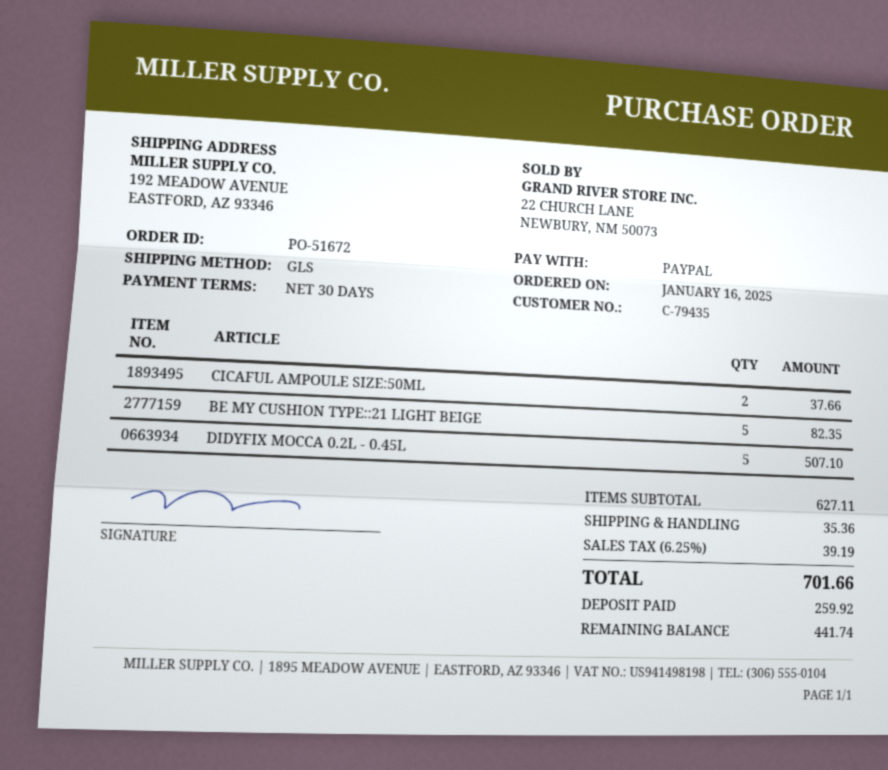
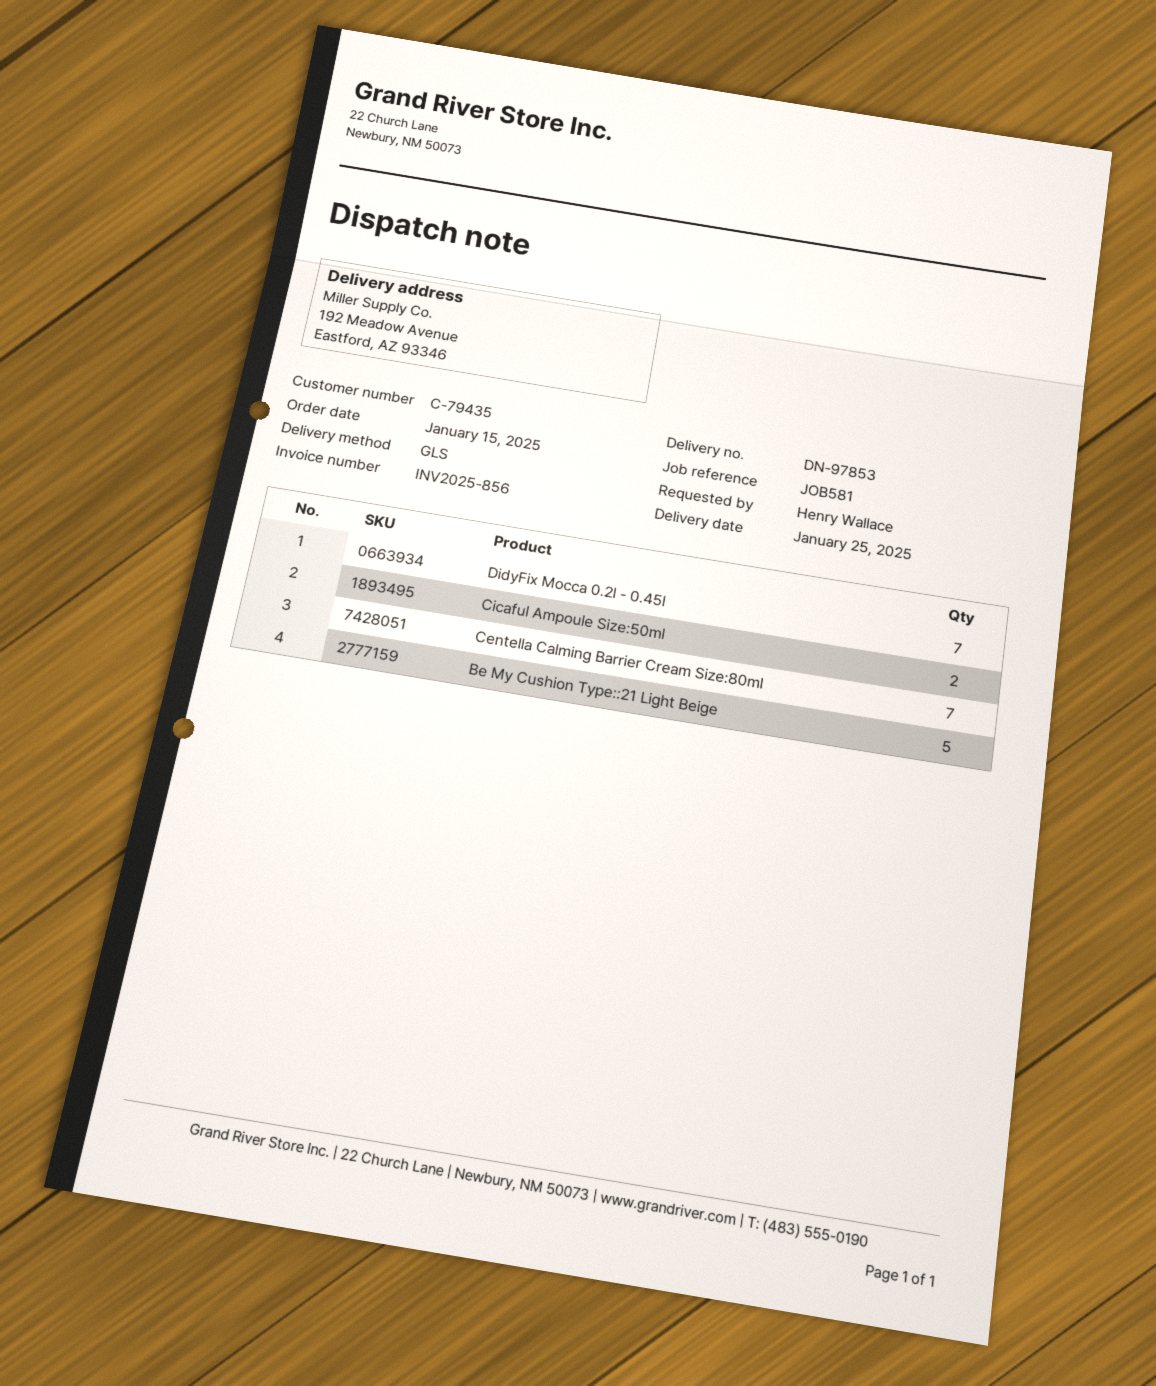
order date: 2025-01-16 -> 2025-01-15
DIDYFIX MOCCA 0.2L - 0.45L: 5 -> 7
Centella Calming Barrier Cream Size:80ml: none -> 7

